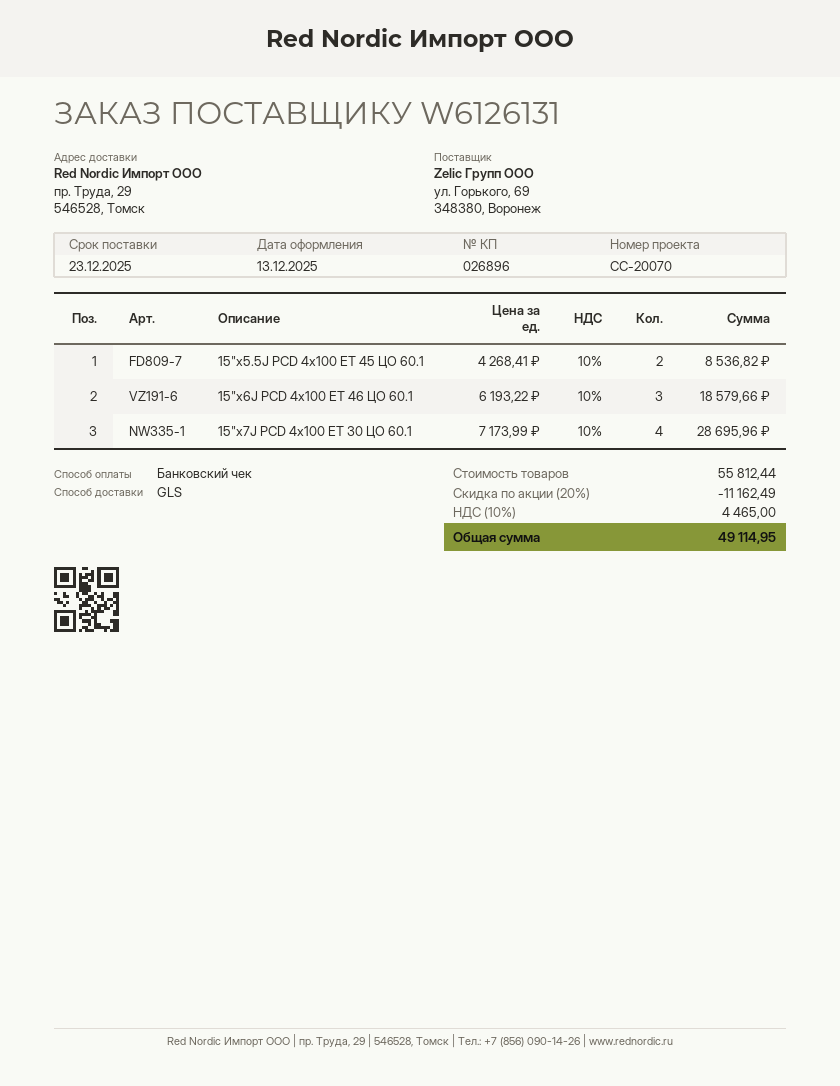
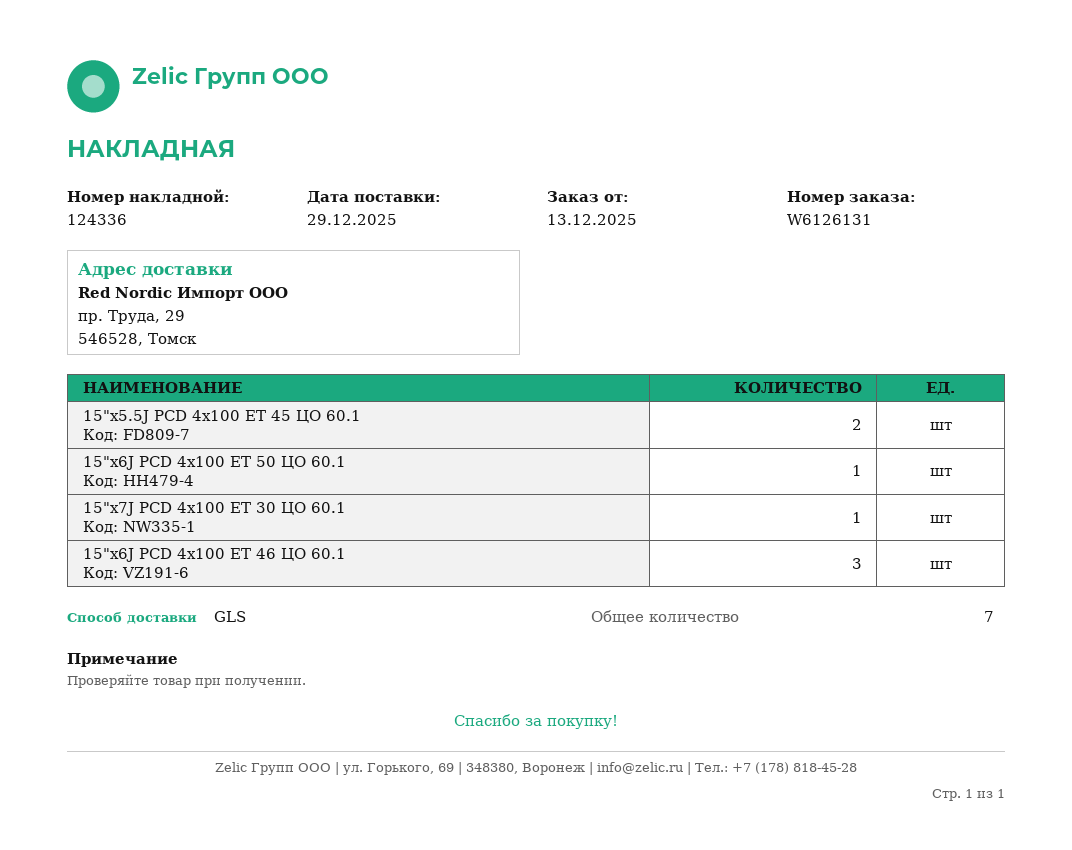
delivery date: 2025-12-23 -> 2025-12-29
15"x7J PCD 4x100 ЕТ 30 ЦО 60.1: 4 -> 1
15"x6J PCD 4x100 ЕТ 50 ЦО 60.1: none -> 1

